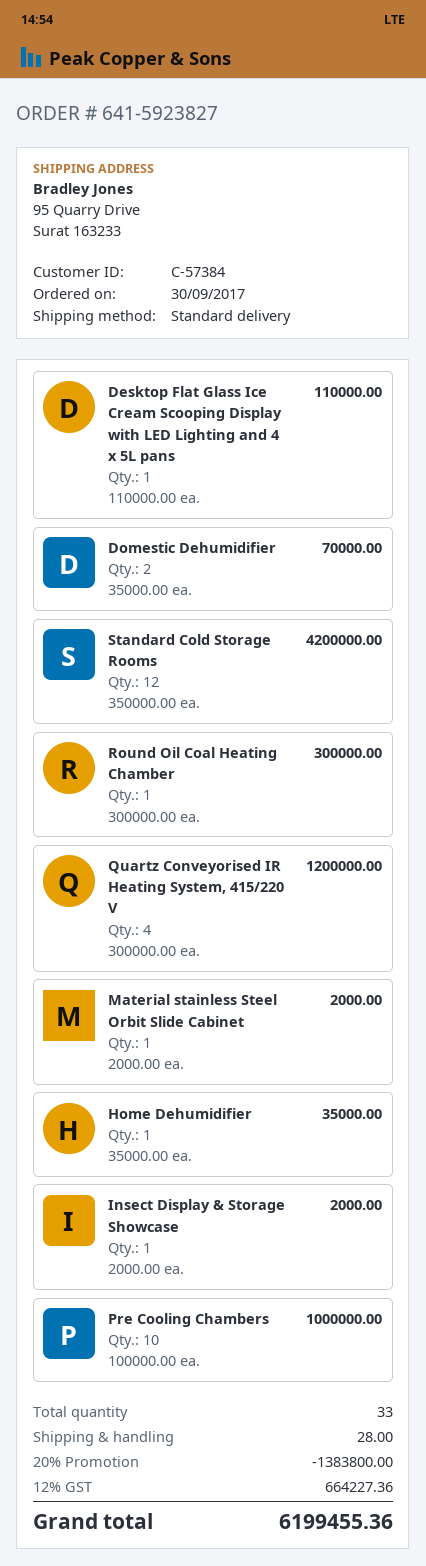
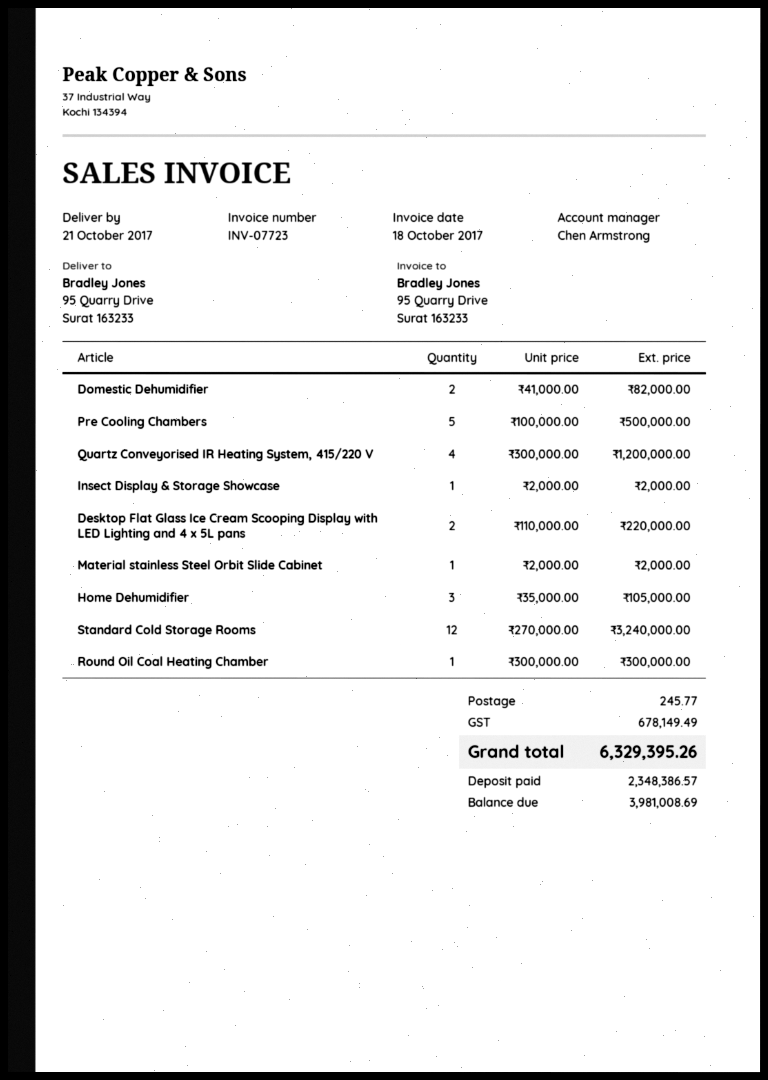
Desktop Flat Glass Ice Cream Scooping Display with LED Lighting and 4 x 5L pans: 1 x 110000.00 = 110000.00 -> 2 x 110000.00 = 220000.00
Domestic Dehumidifier: 2 x 35000.00 = 70000.00 -> 2 x 41000.00 = 82000.00
Standard Cold Storage Rooms: 12 x 350000.00 = 4200000.00 -> 12 x 270000.00 = 3240000.00
Home Dehumidifier: 1 x 35000.00 = 35000.00 -> 3 x 35000.00 = 105000.00
Pre Cooling Chambers: 10 x 100000.00 = 1000000.00 -> 5 x 100000.00 = 500000.00
discount: 20% = 1383800.00 -> none
shipping: 28.00 -> 245.77
tax: 664227.36 -> 678149.49
total: 6199455.36 -> 6329395.26

